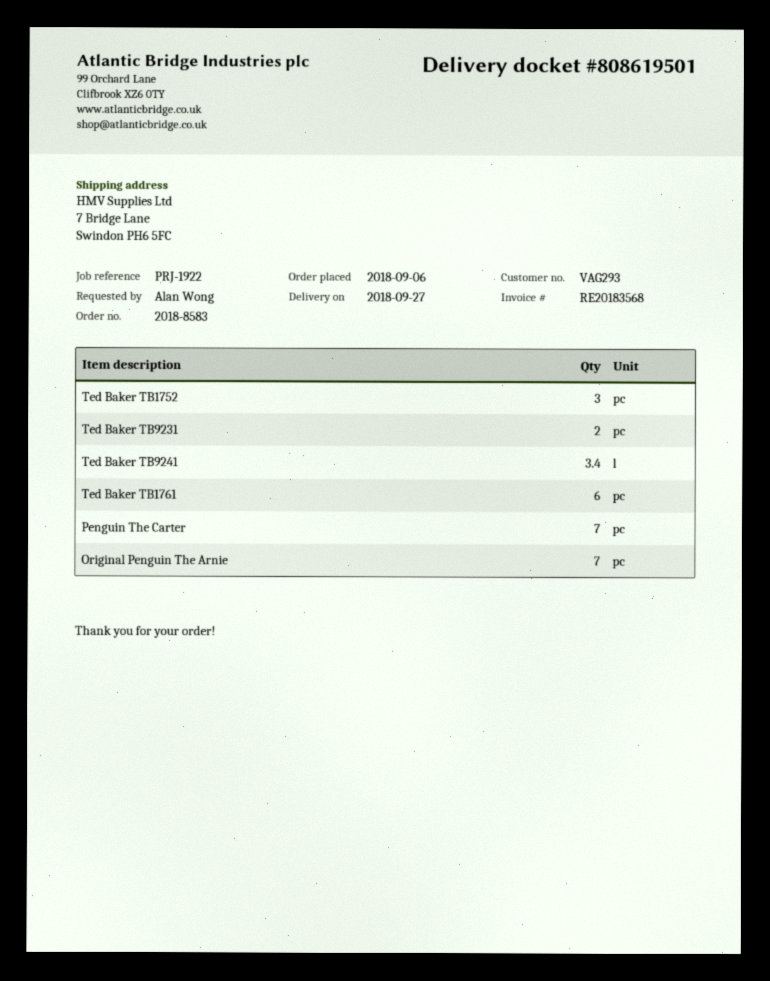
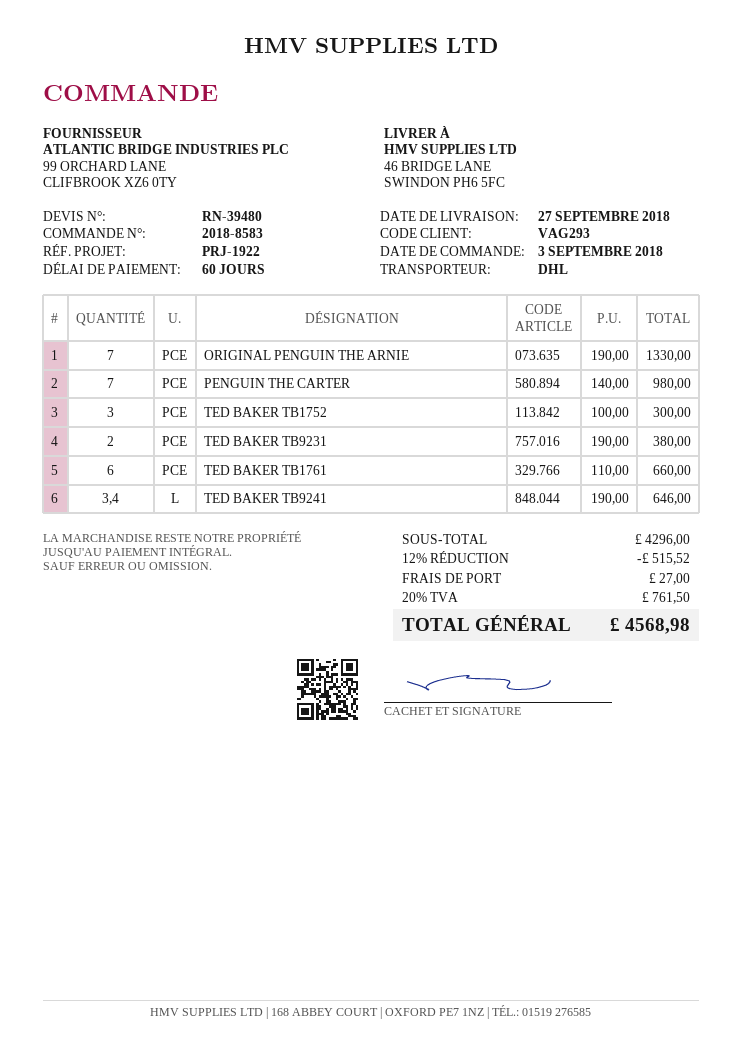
order date: 2018-09-06 -> 2018-09-03
ship to: 7 Bridge Lane, Swindon PH6 5FC -> 46 BRIDGE LANE, SWINDON PH6 5FC

